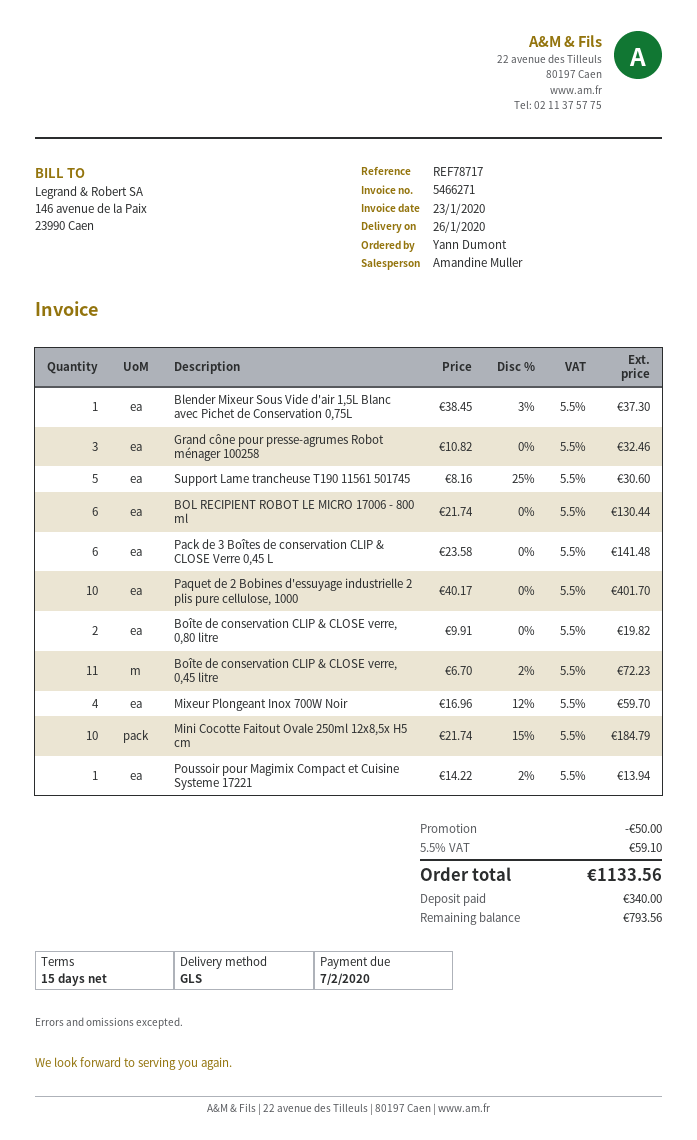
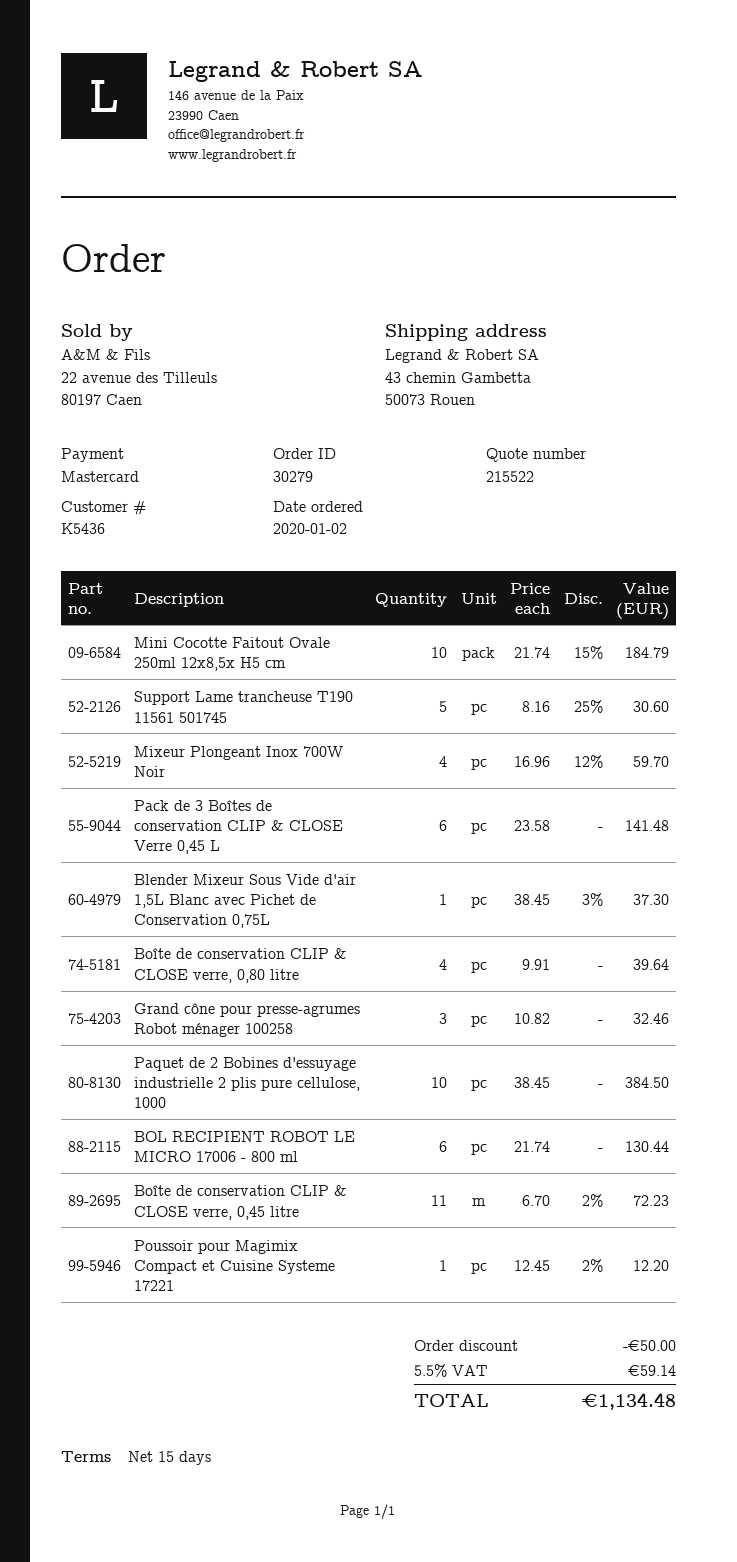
Paquet de 2 Bobines d'essuyage industrielle 2 plis pure cellulose, 1000: 10 x 40.17 = 401.70 -> 10 x 38.45 = 384.50
Boîte de conservation CLIP & CLOSE verre, 0,80 litre: 2 x 9.91 = 19.82 -> 4 x 9.91 = 39.64
Poussoir pour Magimix Compact et Cuisine Systeme 17221: 1 x 14.22 - 2% = 13.94 -> 1 x 12.45 - 2% = 12.20
tax: 5.5% = 59.10 -> 5.5% = 59.14
total: 1133.56 -> 1134.48

